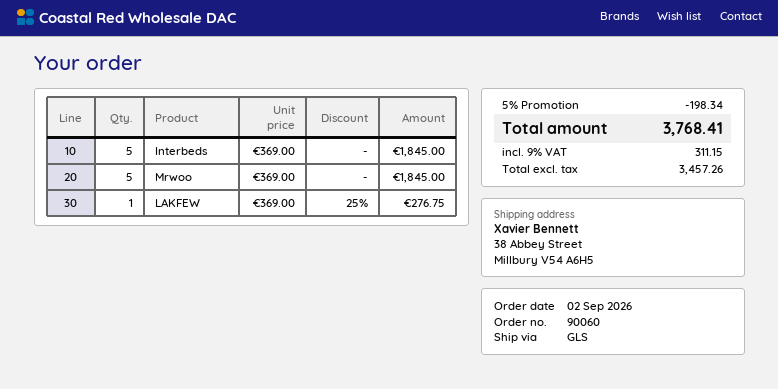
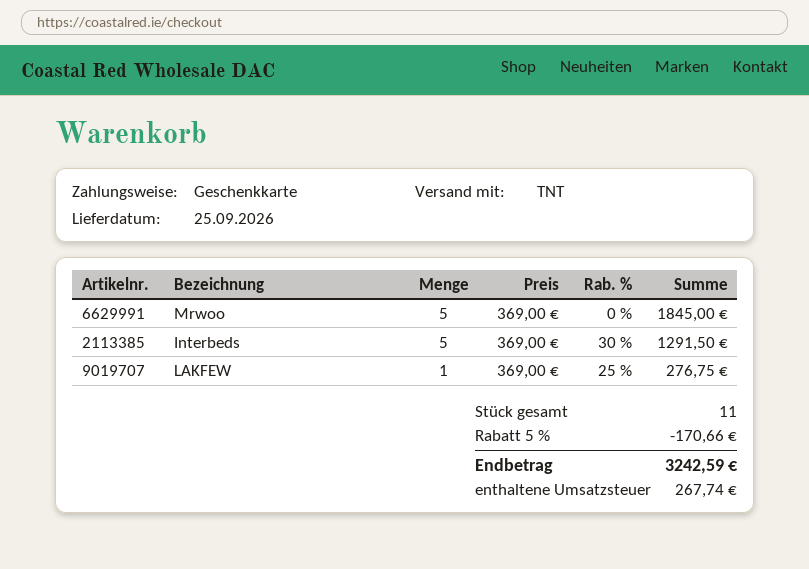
shipping method: GLS -> TNT
Interbeds: 5 x 369.00 = 1845.00 -> 5 x 369.00 - 30% = 1291.50
discount: 5% = 198.34 -> 5% = 170.66
tax: 311.15 -> 267.74
total: 3768.41 -> 3242.59

